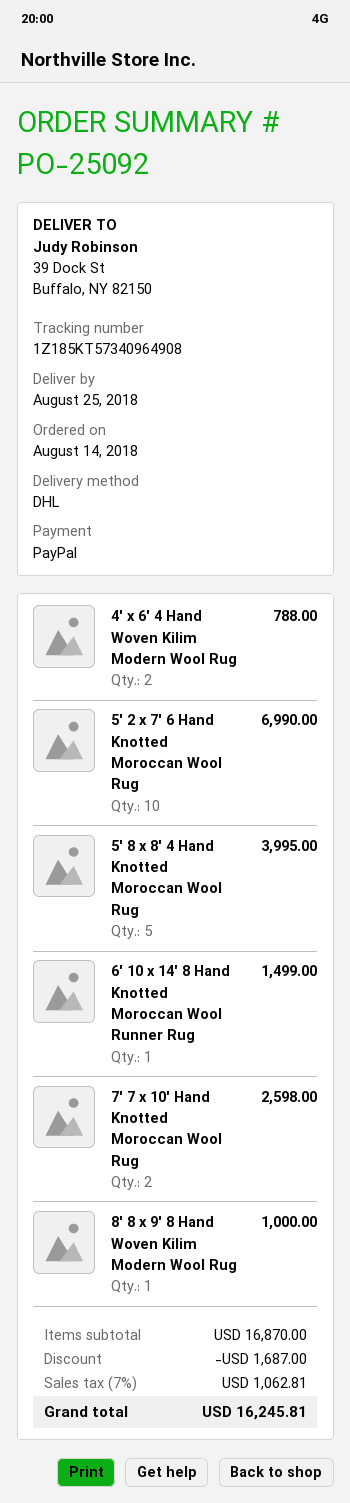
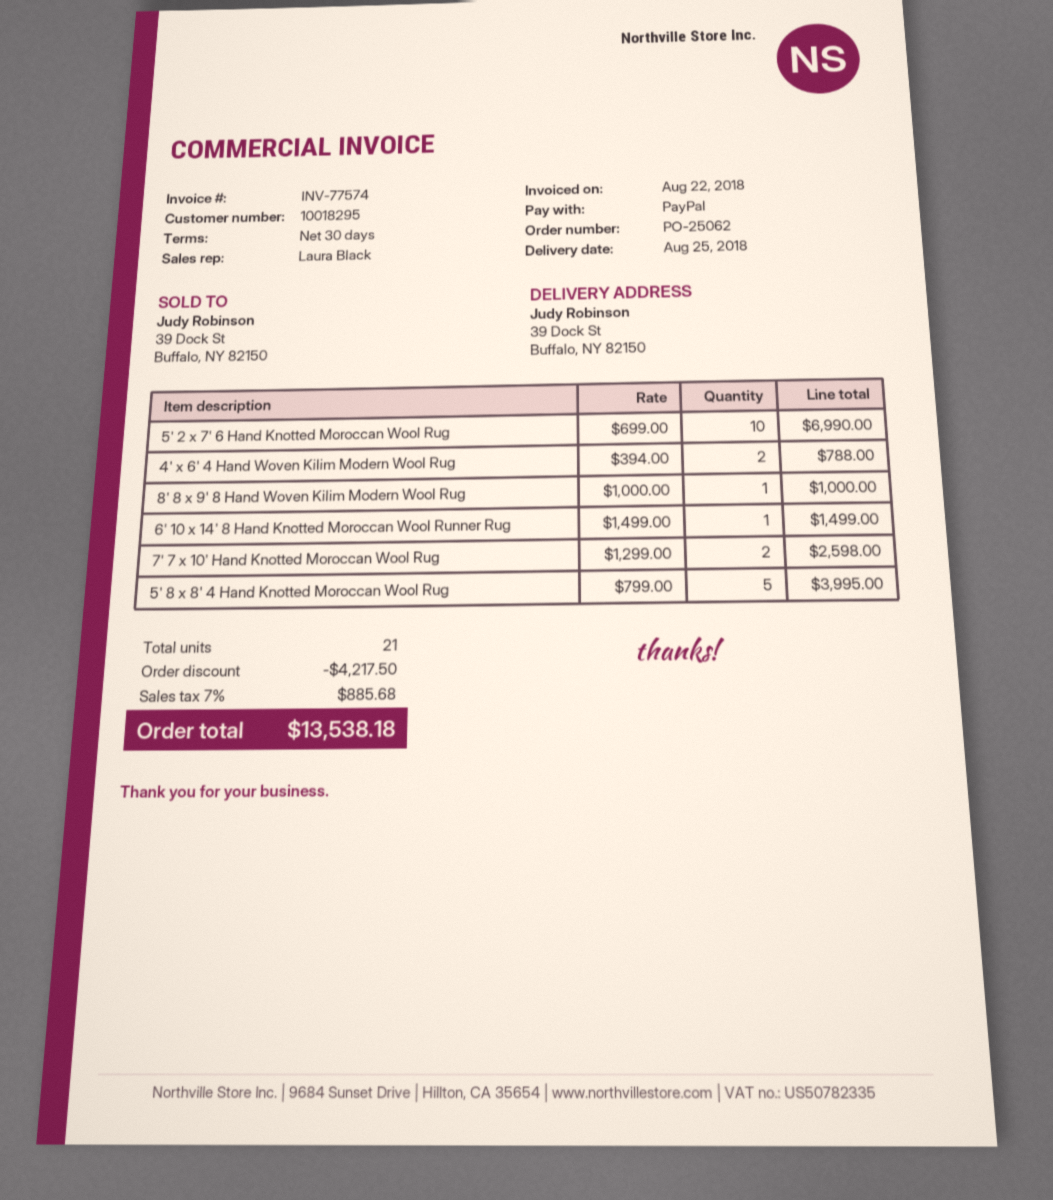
order number: PO-25092 -> PO-25062
discount: 1687.00 -> 4217.50
tax: 7% = 1062.81 -> 7% = 885.68
total: 16245.81 -> 13538.18

